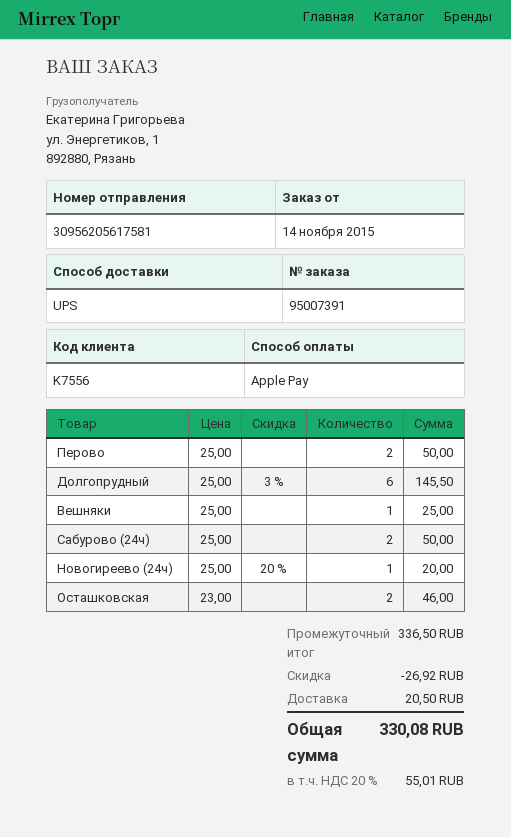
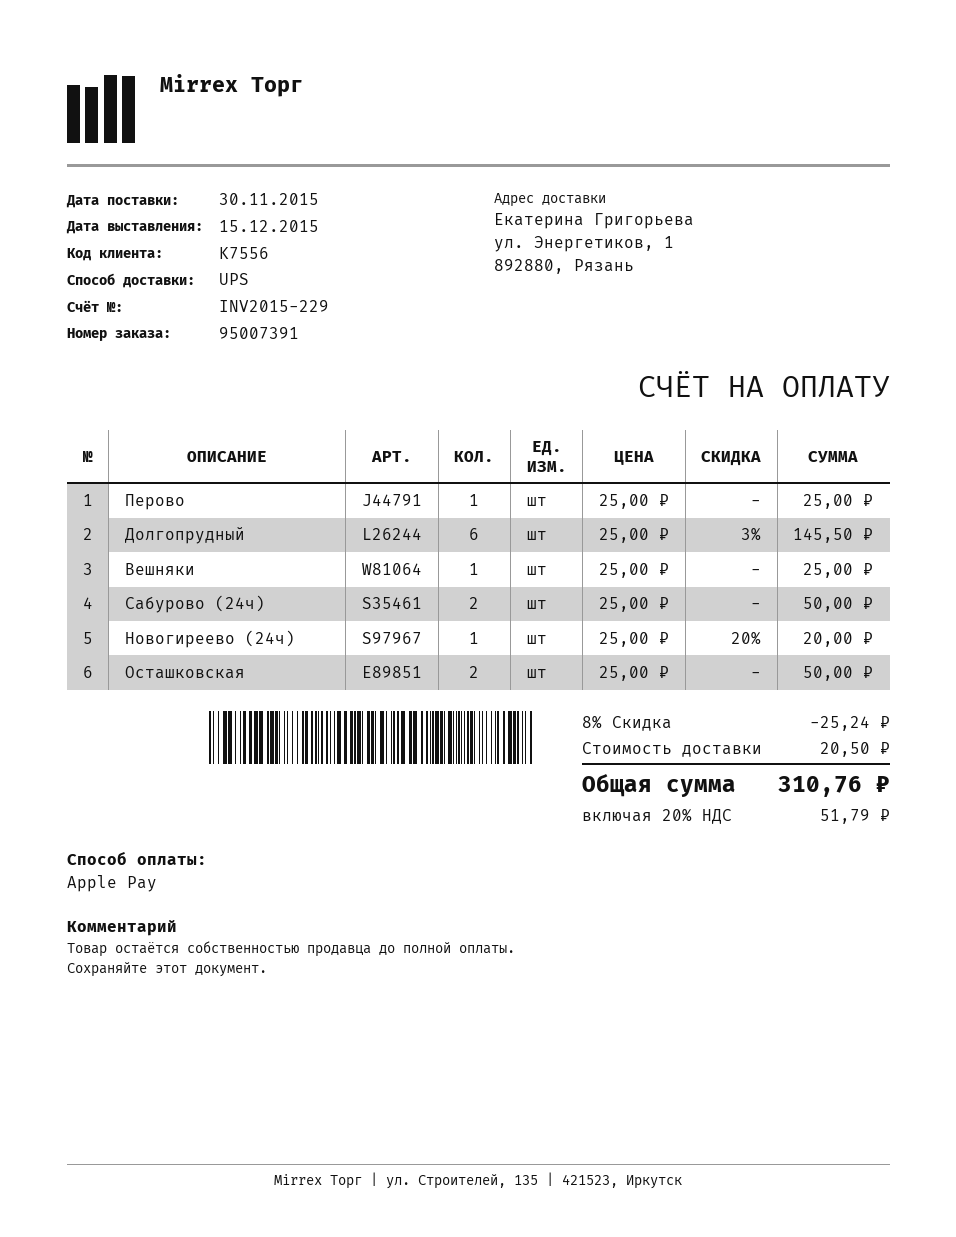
Перово: 2 x 25.00 = 50.00 -> 1 x 25.00 = 25.00
Осташковская: 2 x 23.00 = 46.00 -> 2 x 25.00 = 50.00
discount: 26.92 -> 25.24
tax: 20% = 55.01 -> 20% = 51.79
total: 330.08 -> 310.76

